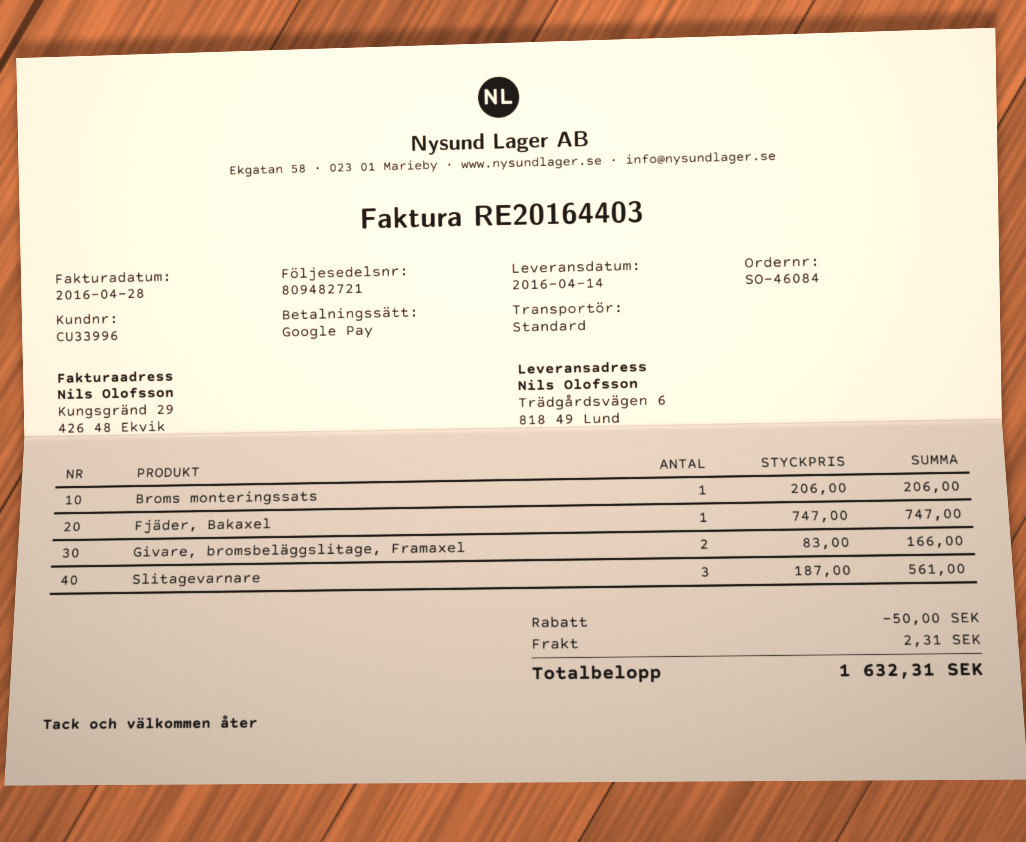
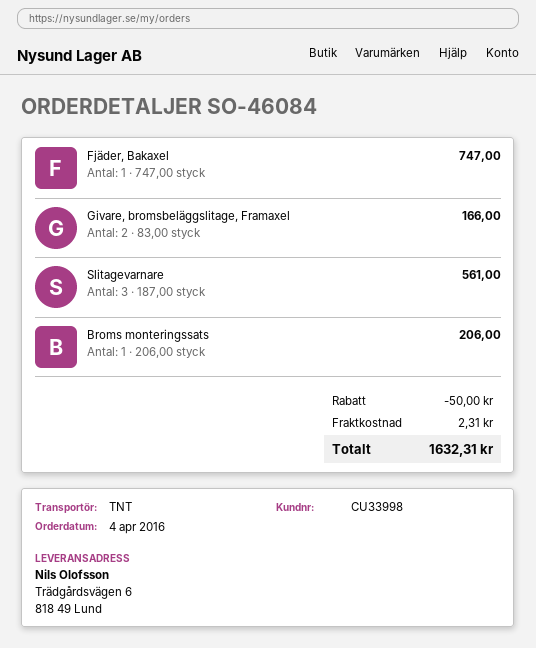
customer number: CU33996 -> CU33998
shipping method: standard -> TNT

